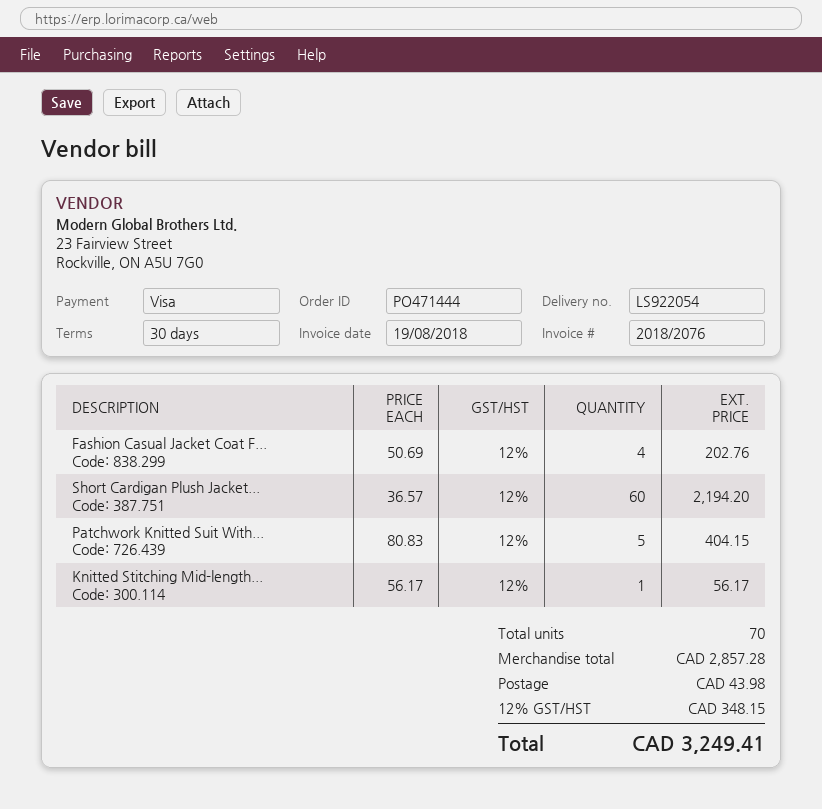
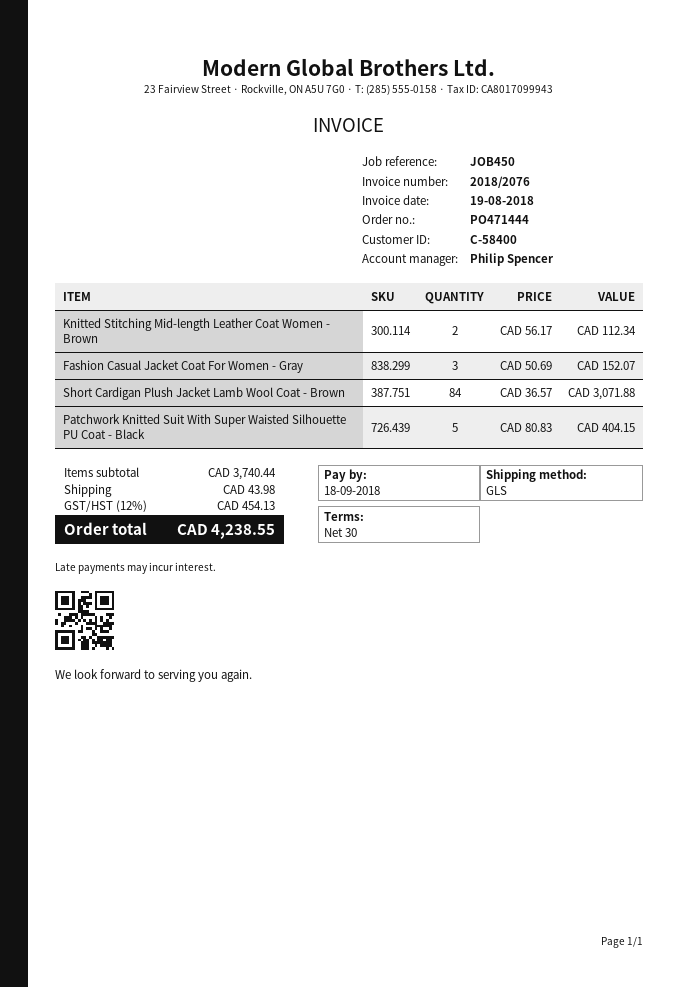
Fashion Casual Jacket Coat F...: 4 x 50.69 = 202.76 -> 3 x 50.69 = 152.07
Short Cardigan Plush Jacket...: 60 x 36.57 = 2194.20 -> 84 x 36.57 = 3071.88
Knitted Stitching Mid-length...: 1 x 56.17 = 56.17 -> 2 x 56.17 = 112.34
subtotal: 2857.28 -> 3740.44
tax: 12% = 348.15 -> 12% = 454.13
total: 3249.41 -> 4238.55

